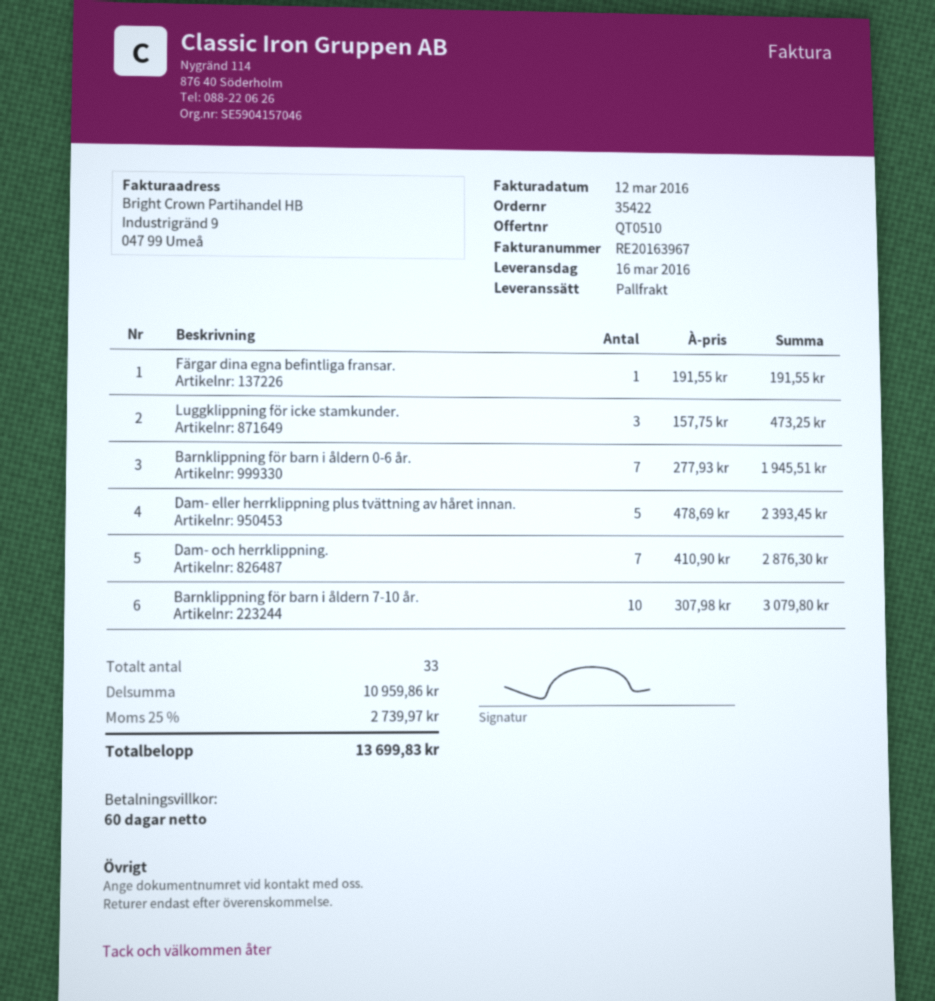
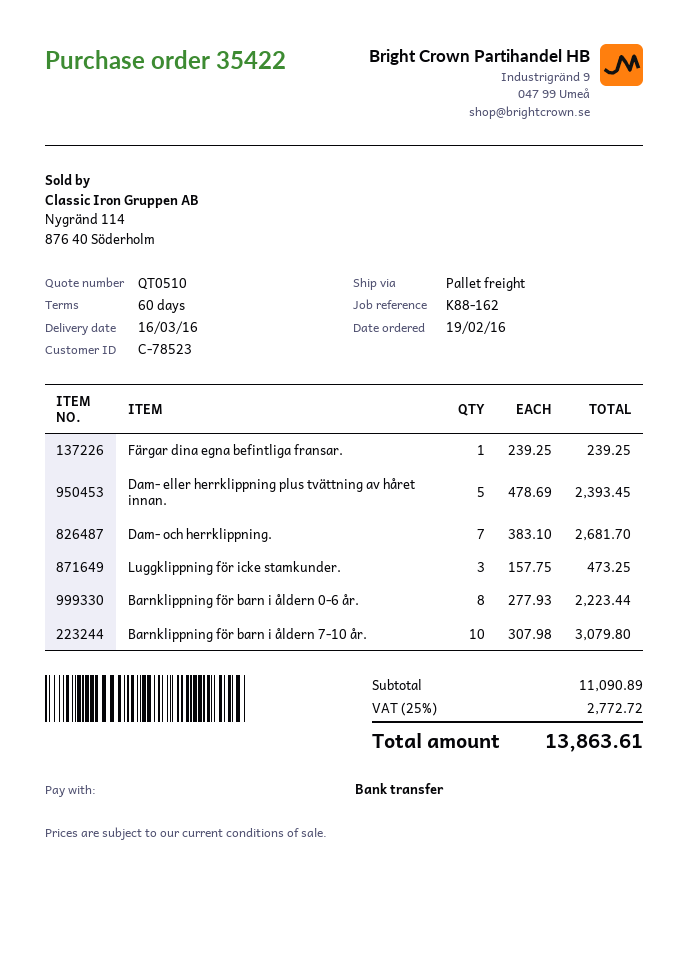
Färgar dina egna befintliga fransar.: 1 x 191.55 = 191.55 -> 1 x 239.25 = 239.25
Barnklippning för barn i åldern 0-6 år.: 7 x 277.93 = 1945.51 -> 8 x 277.93 = 2223.44
Dam- och herrklippning.: 7 x 410.90 = 2876.30 -> 7 x 383.10 = 2681.70
subtotal: 10959.86 -> 11090.89
tax: 25% = 2739.97 -> 25% = 2772.72
total: 13699.83 -> 13863.61

